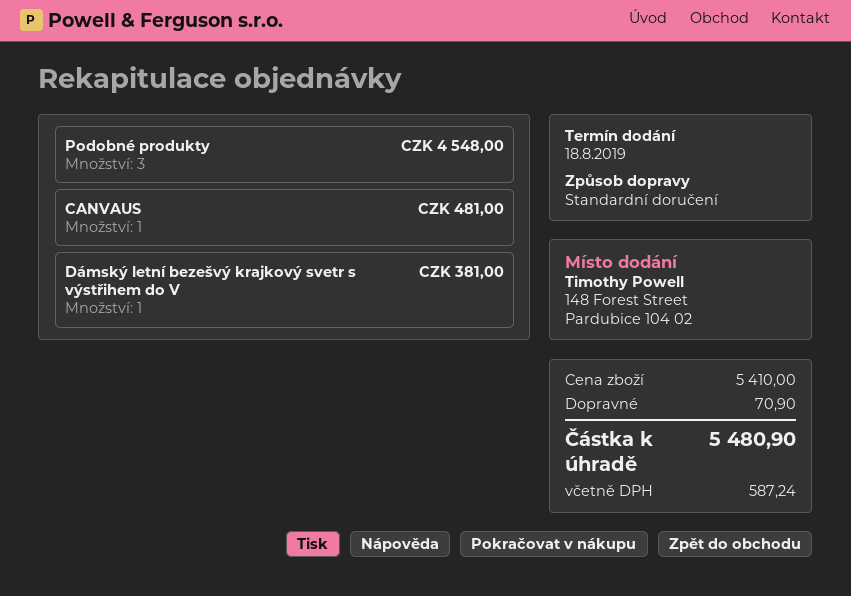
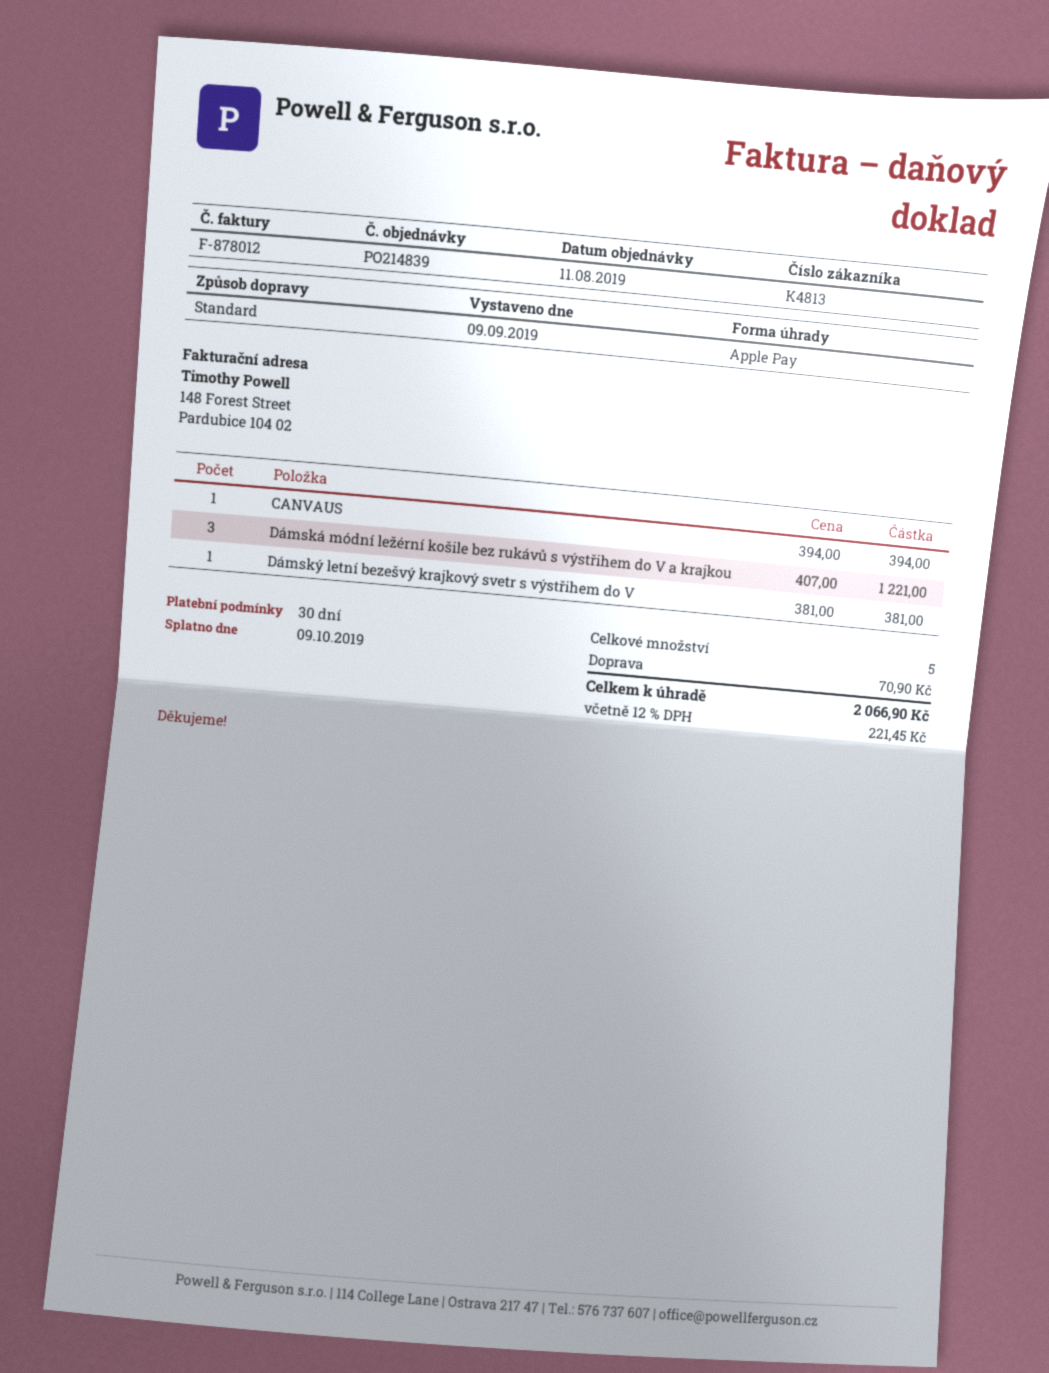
Podobné produkty: 3 for 4548.00 -> none
CANVAUS: 1 for 481.00 -> 1 for 394.00
Dámská módní ležérní košile bez rukávů s výstřihem do V a krajkou: none -> 3 for 1221.00
tax: 587.24 -> 221.45
total: 5480.90 -> 2066.90

